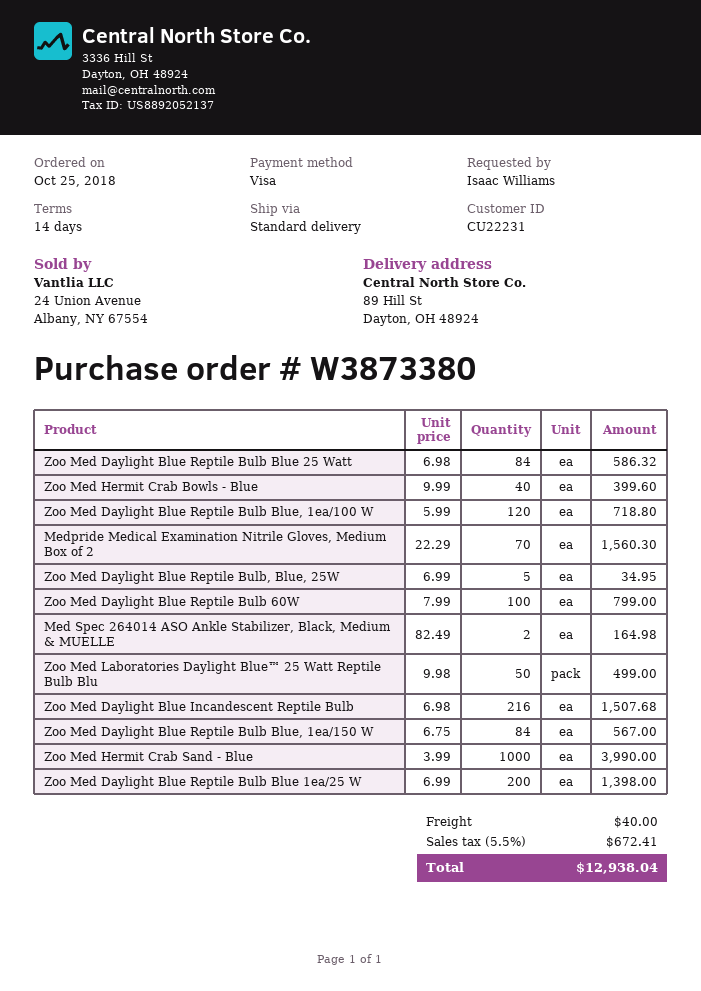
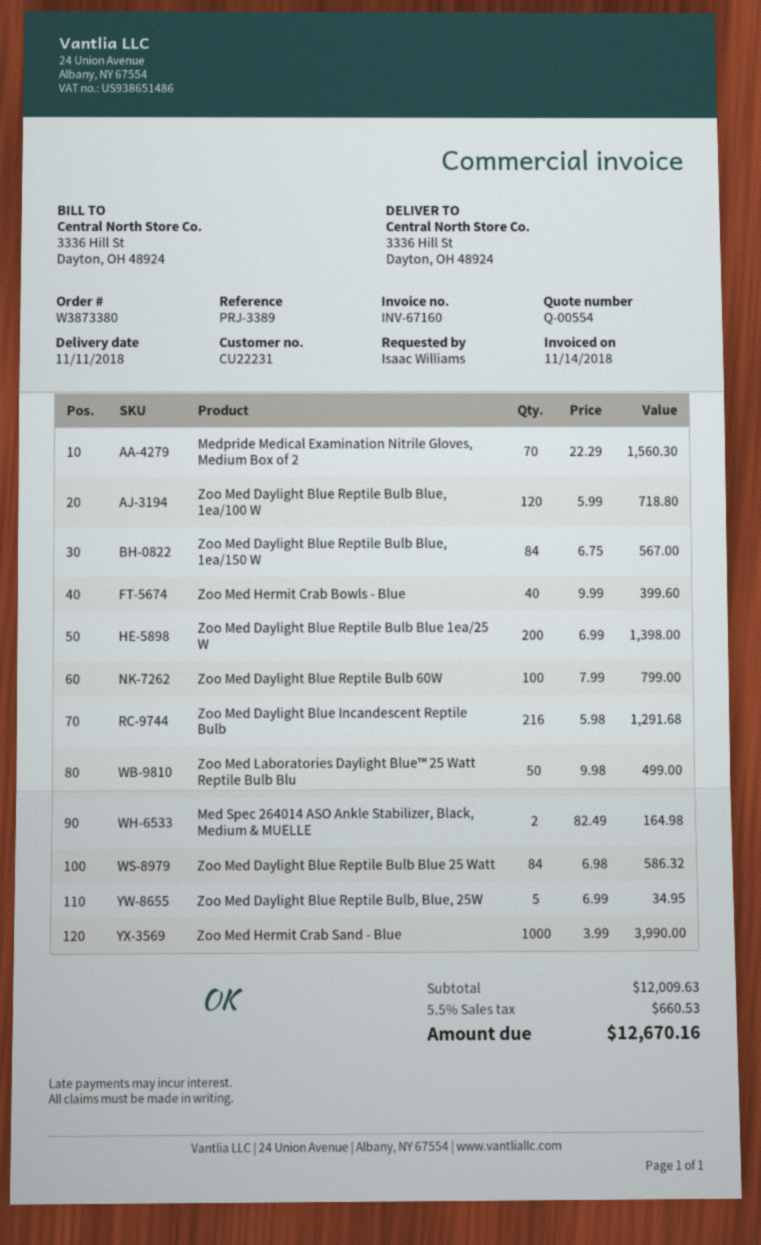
ship to: 89 Hill St, Dayton, OH 48924 -> 3336 Hill St, Dayton, OH 48924
Zoo Med Daylight Blue Incandescent Reptile Bulb: 216 x 6.98 = 1507.68 -> 216 x 5.98 = 1291.68
shipping: 40.00 -> none
tax: 5.5% = 672.41 -> 5.5% = 660.53
total: 12938.04 -> 12670.16

